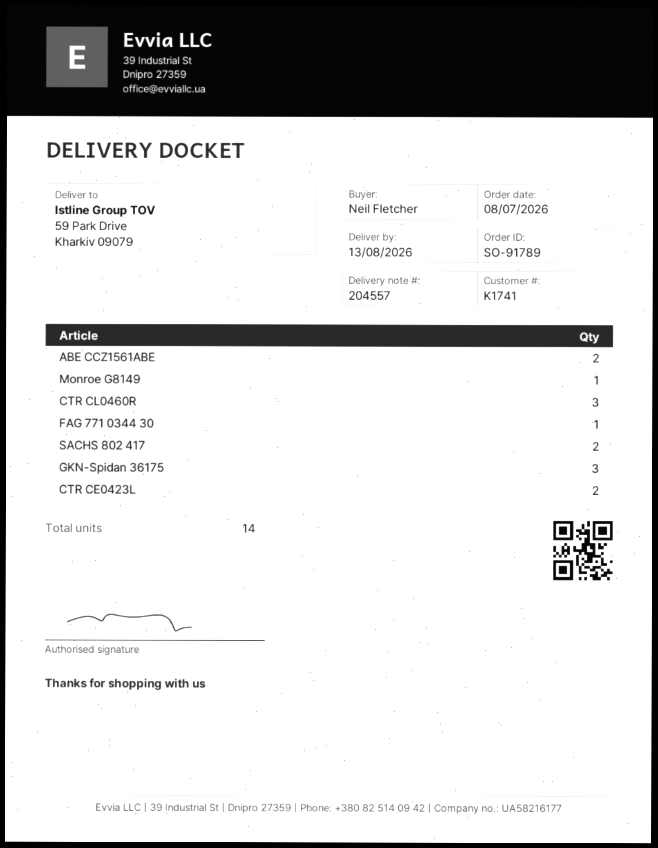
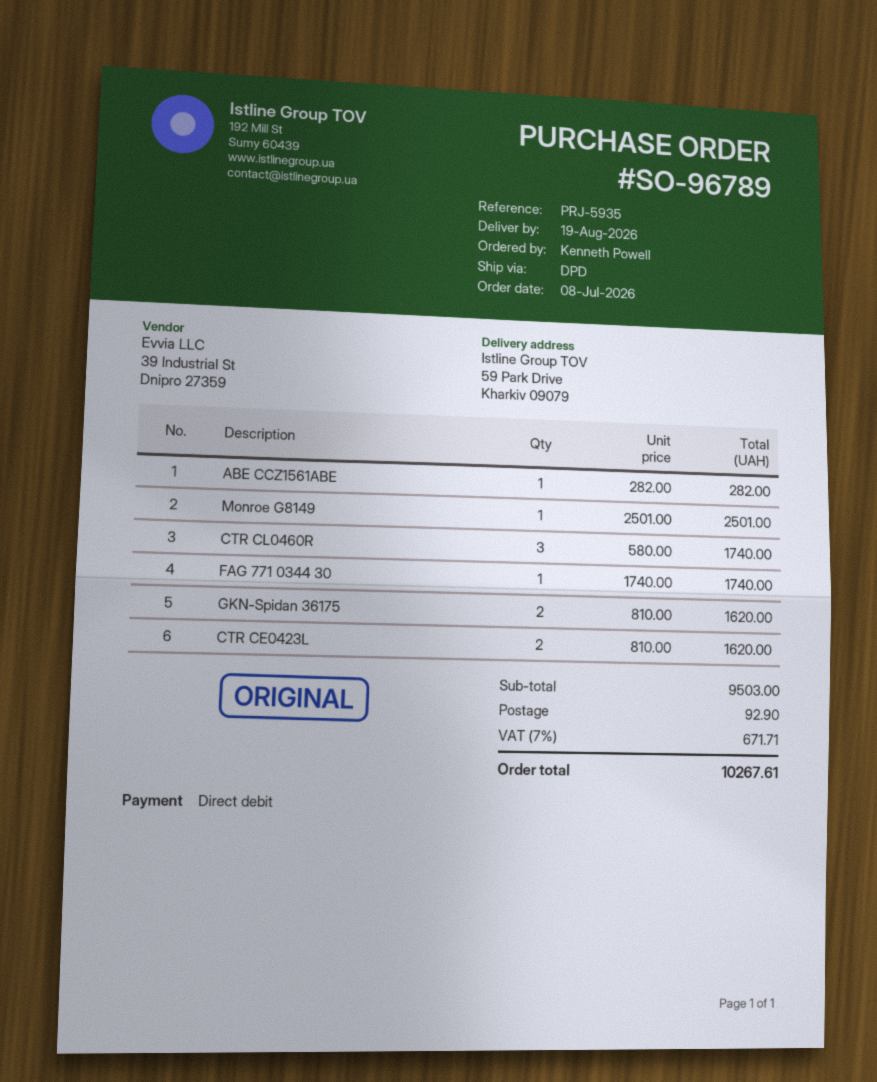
order number: SO-91789 -> SO-96789
delivery date: 2026-08-13 -> 2026-08-19
ordered by: Neil Fletcher -> Kenneth Powell
ABE CCZ1561ABE: 2 -> 1
SACHS 802 417: 2 -> none
GKN-Spidan 36175: 3 -> 2

